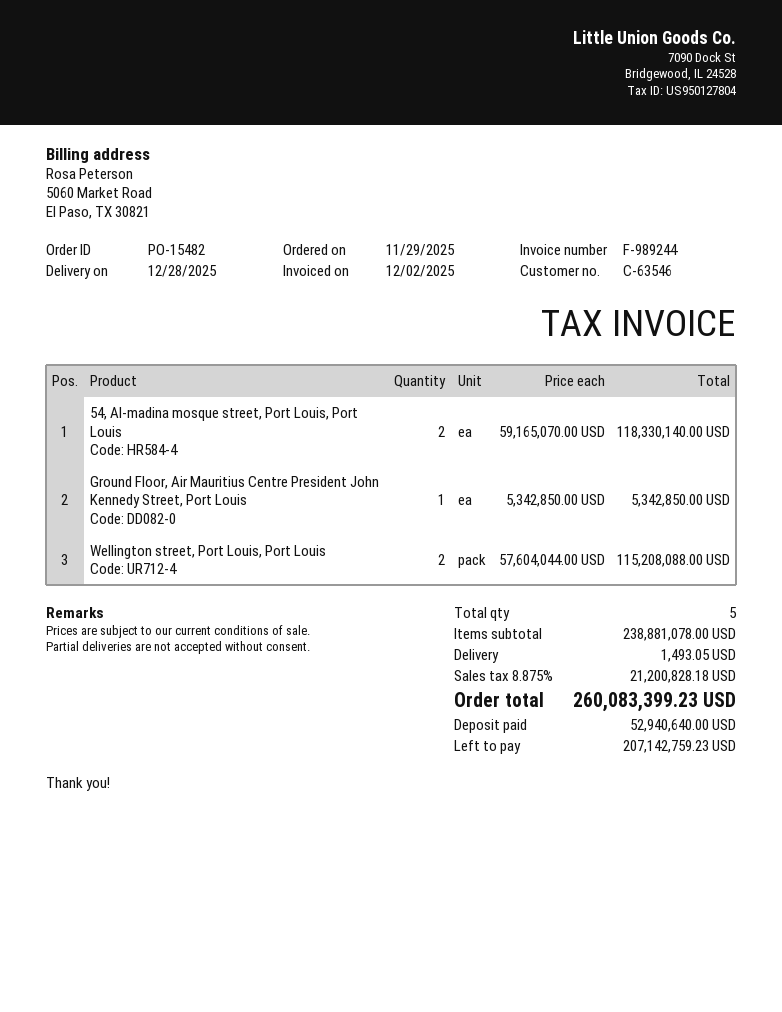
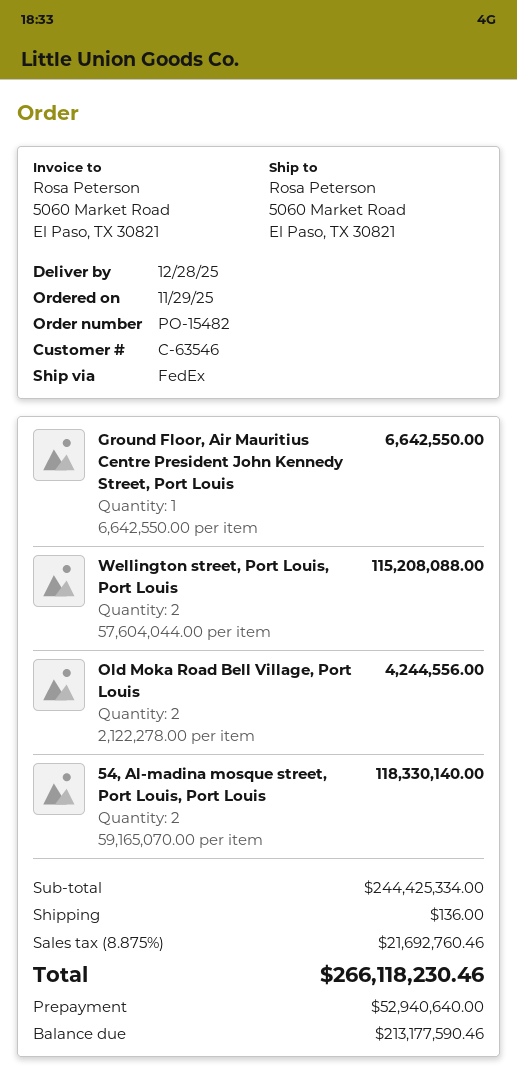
Ground Floor, Air Mauritius Centre President John Kennedy Street, Port Louis: 1 x 5342850.00 = 5342850.00 -> 1 x 6642550.00 = 6642550.00
Old Moka Road Bell Village, Port Louis: none -> 2 x 2122278.00 = 4244556.00
subtotal: 238881078.00 -> 244425334.00
shipping: 1493.05 -> 136.00
tax: 8.875% = 21200828.18 -> 8.875% = 21692760.46
total: 260083399.23 -> 266118230.46
balance: 207142759.23 -> 213177590.46

